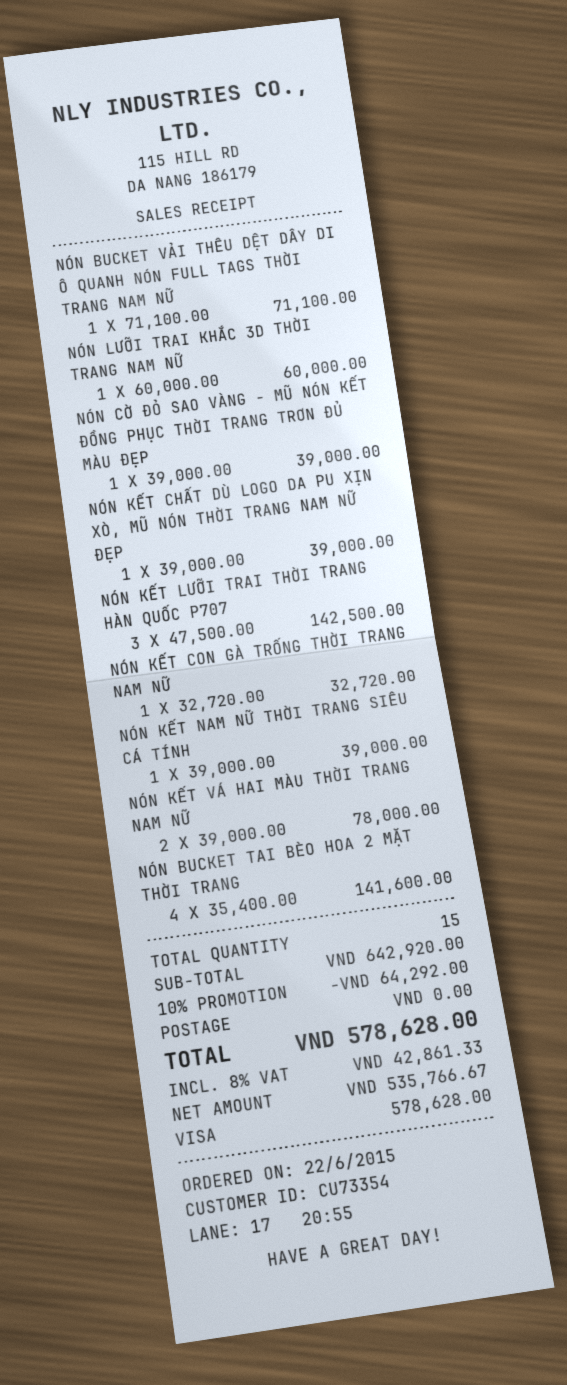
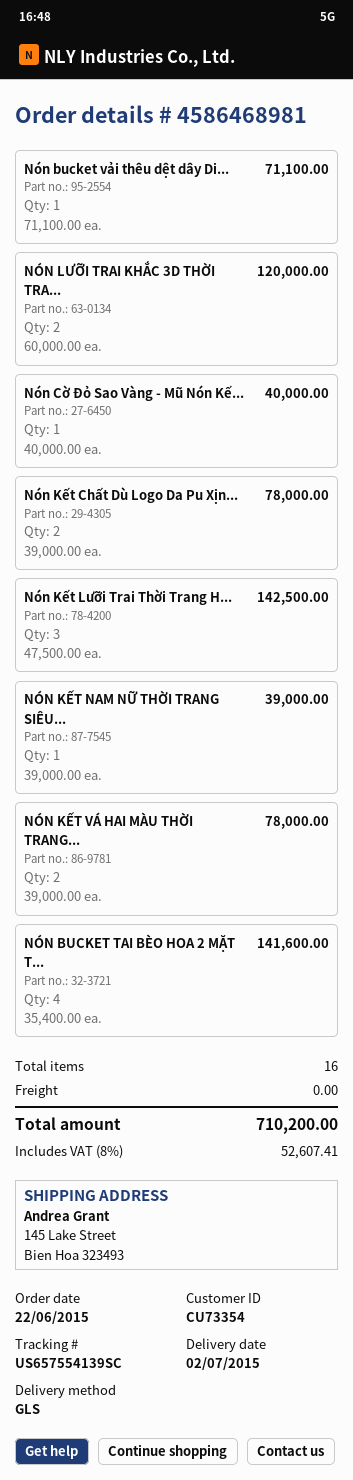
NÓN LƯỠI TRAI KHẮC 3D THỜI TRANG NAM NỮ: 1 x 60000.00 = 60000.00 -> 2 x 60000.00 = 120000.00
NÓN CỜ ĐỎ SAO VÀNG - MŨ NÓN KẾT ĐỒNG PHỤC THỜI TRANG TRƠN ĐỦ MÀU ĐẸP: 1 x 39000.00 = 39000.00 -> 1 x 40000.00 = 40000.00
NÓN KẾT CHẤT DÙ LOGO DA PU XỊN XÒ, MŨ NÓN THỜI TRANG NAM NỮ ĐẸP: 1 x 39000.00 = 39000.00 -> 2 x 39000.00 = 78000.00
NÓN KẾT CON GÀ TRỐNG THỜI TRANG NAM NỮ: 1 x 32720.00 = 32720.00 -> none
total quantity: 15 -> 16
discount: 10% = 64292.00 -> none
tax: 8% = 42861.33 -> 8% = 52607.41
total: 578628.00 -> 710200.00

